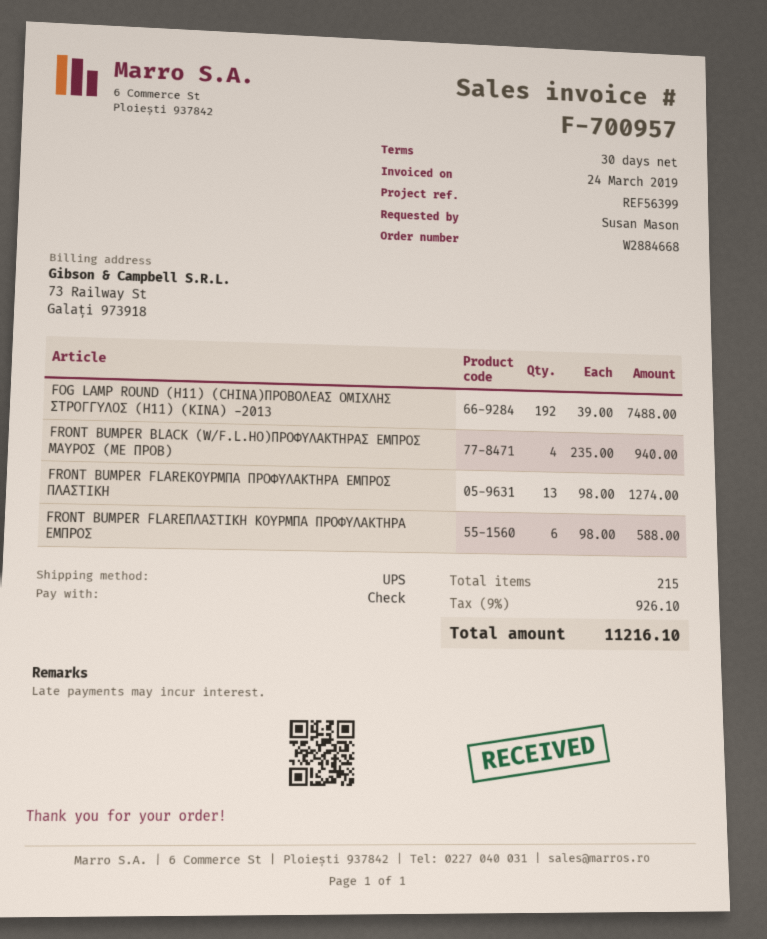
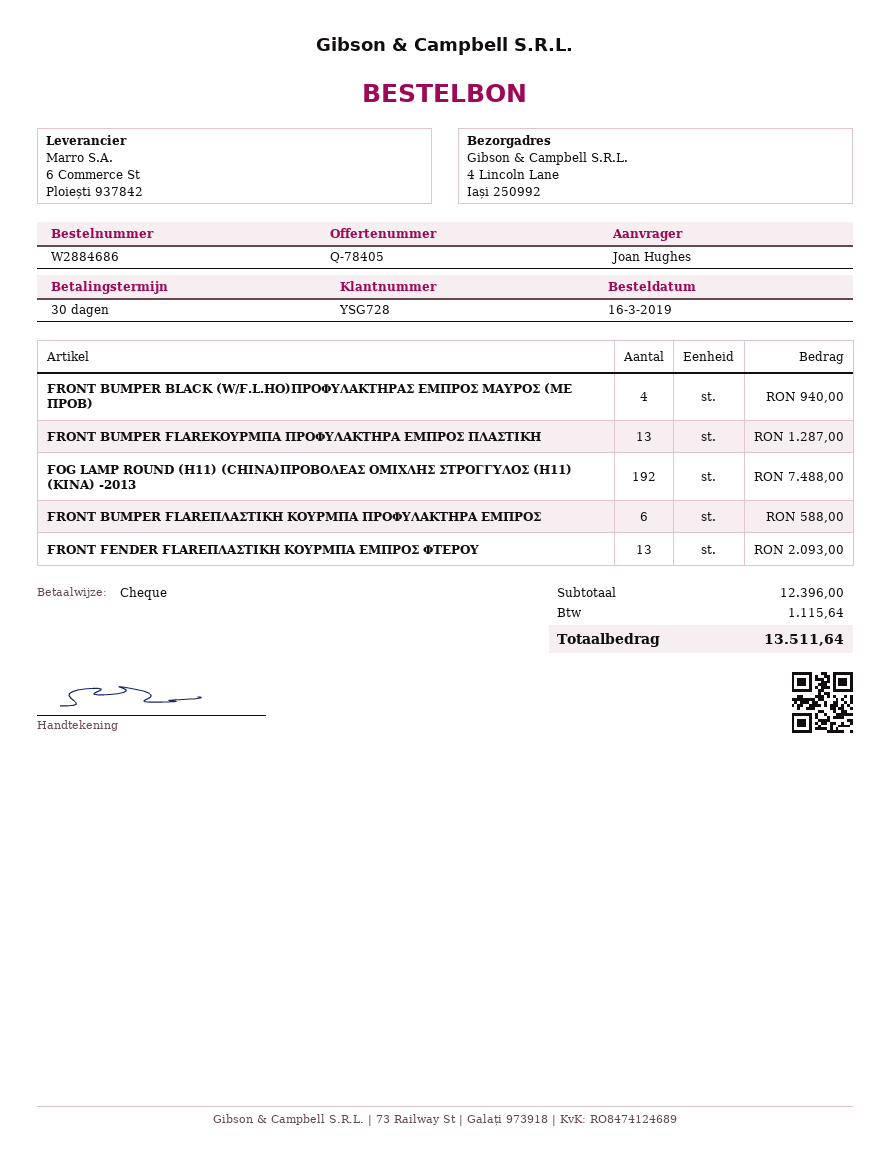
order number: W2884668 -> W2884686
ordered by: Susan Mason -> Joan Hughes
FRONT BUMPER FLAREΚΟΥΡΜΠΑ ΠΡΟΦΥΛΑΚΤΗΡΑ ΕΜΠΡΟΣ ΠΛΑΣΤΙΚΗ: 13 for 1274.00 -> 13 for 1287.00
FRONT FENDER FLAREΠΛΑΣΤΙΚΗ ΚΟΥΡΜΠΑ ΕΜΠΡΟΣ ΦΤΕΡΟΥ: none -> 13 for 2093.00
tax: 926.10 -> 1115.64
total: 11216.10 -> 13511.64

